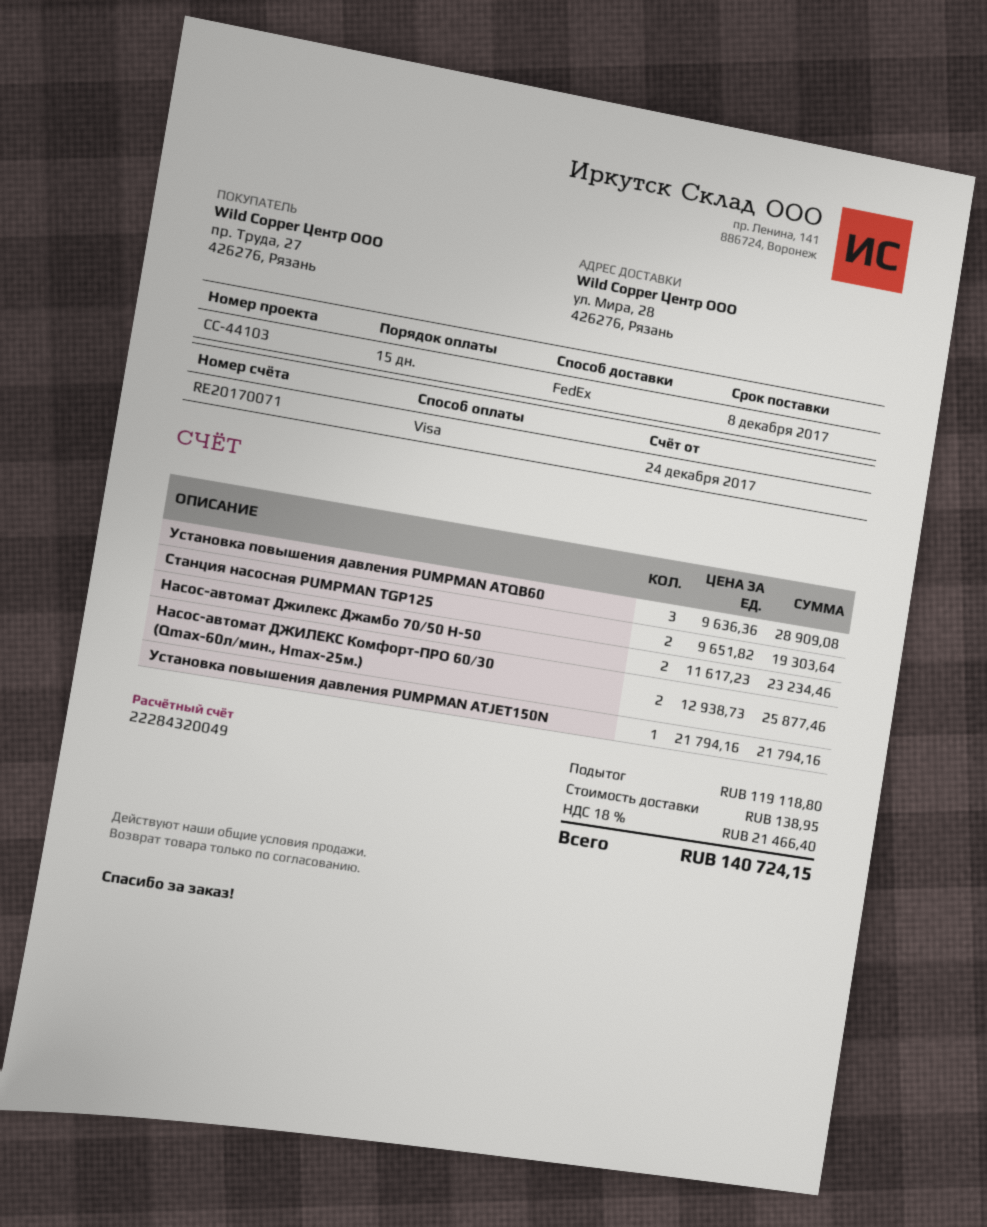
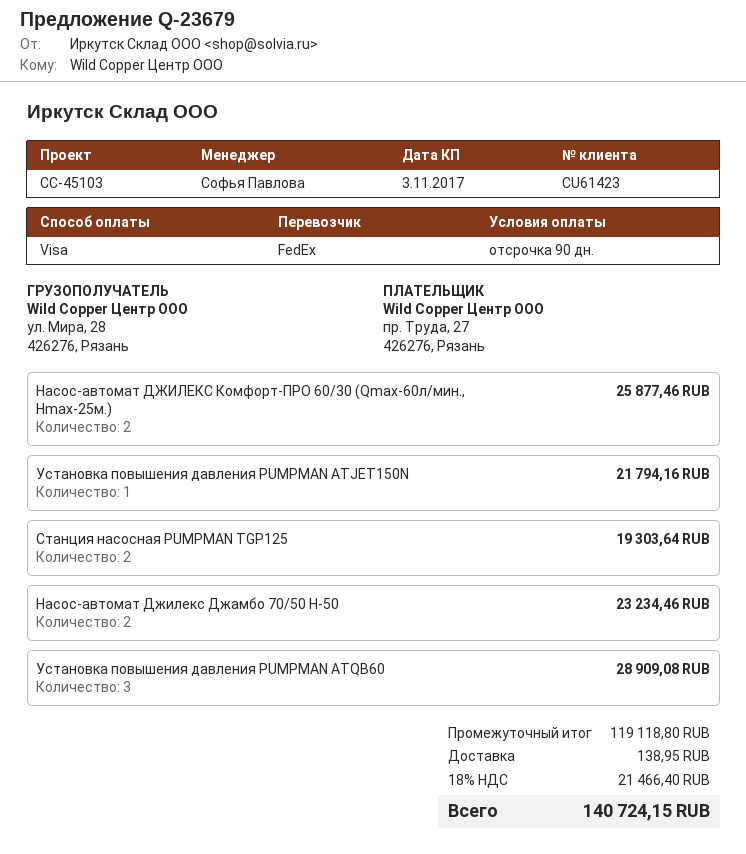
payment terms: 15 days -> 90 days
reference: CC-44103 -> CC-45103

